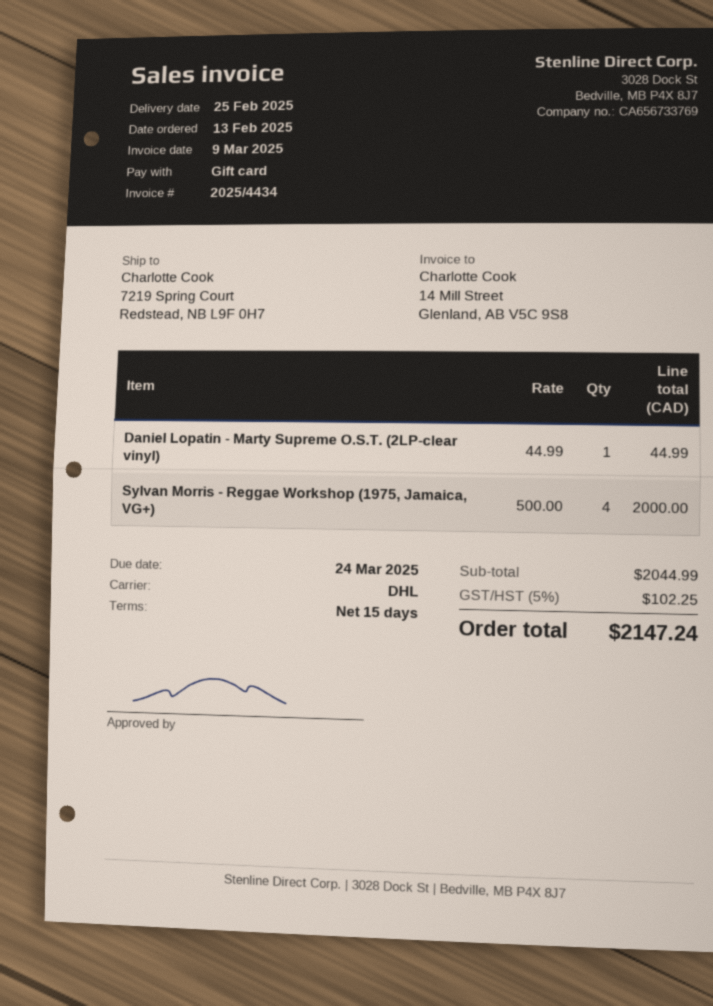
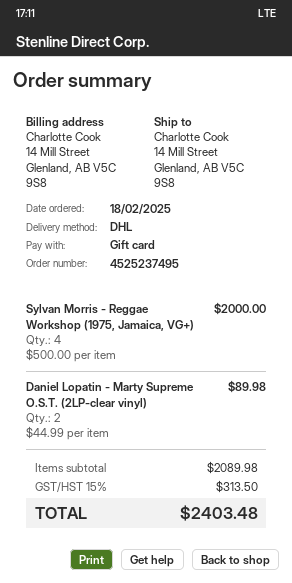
order date: 2025-02-13 -> 2025-02-18
ship to: 7219 Spring Court, Redstead, NB L9F 0H7 -> 14 Mill Street, Glenland, AB V5C 9S8
Daniel Lopatin - Marty Supreme O.S.T. (2LP-clear vinyl): 1 x 44.99 = 44.99 -> 2 x 44.99 = 89.98
subtotal: 2044.99 -> 2089.98
tax: 5% = 102.25 -> 15% = 313.50
total: 2147.24 -> 2403.48

